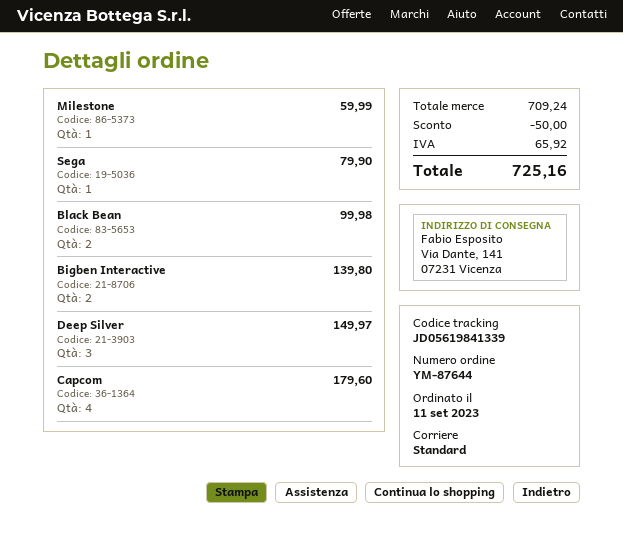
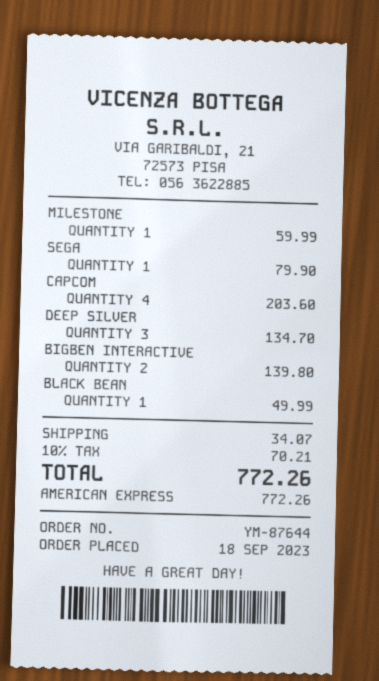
order date: 2023-09-11 -> 2023-09-18
Black Bean: 2 for 99.98 -> 1 for 49.99
Deep Silver: 3 for 149.97 -> 3 for 134.70
Capcom: 4 for 179.60 -> 4 for 203.60
discount: 50.00 -> none
shipping: none -> 34.07
tax: 65.92 -> 70.21
total: 725.16 -> 772.26

